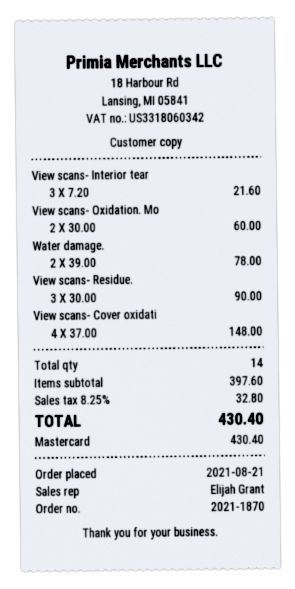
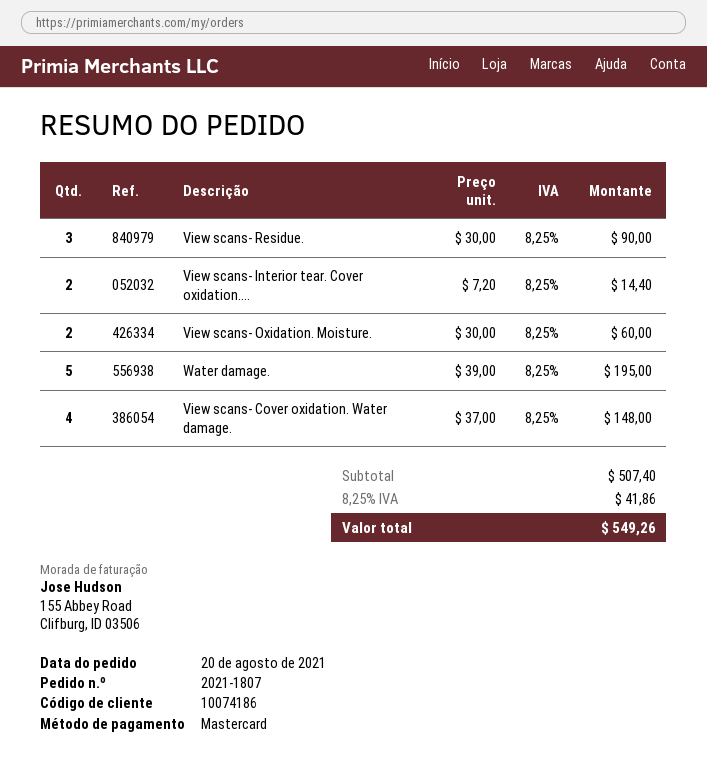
order number: 2021-1870 -> 2021-1807
order date: 2021-08-21 -> 2021-08-20
View scans- Interior tear: 3 x 7.20 = 21.60 -> 2 x 7.20 = 14.40
Water damage.: 2 x 39.00 = 78.00 -> 5 x 39.00 = 195.00
subtotal: 397.60 -> 507.40
tax: 8.25% = 32.80 -> 8.25% = 41.86
total: 430.40 -> 549.26

